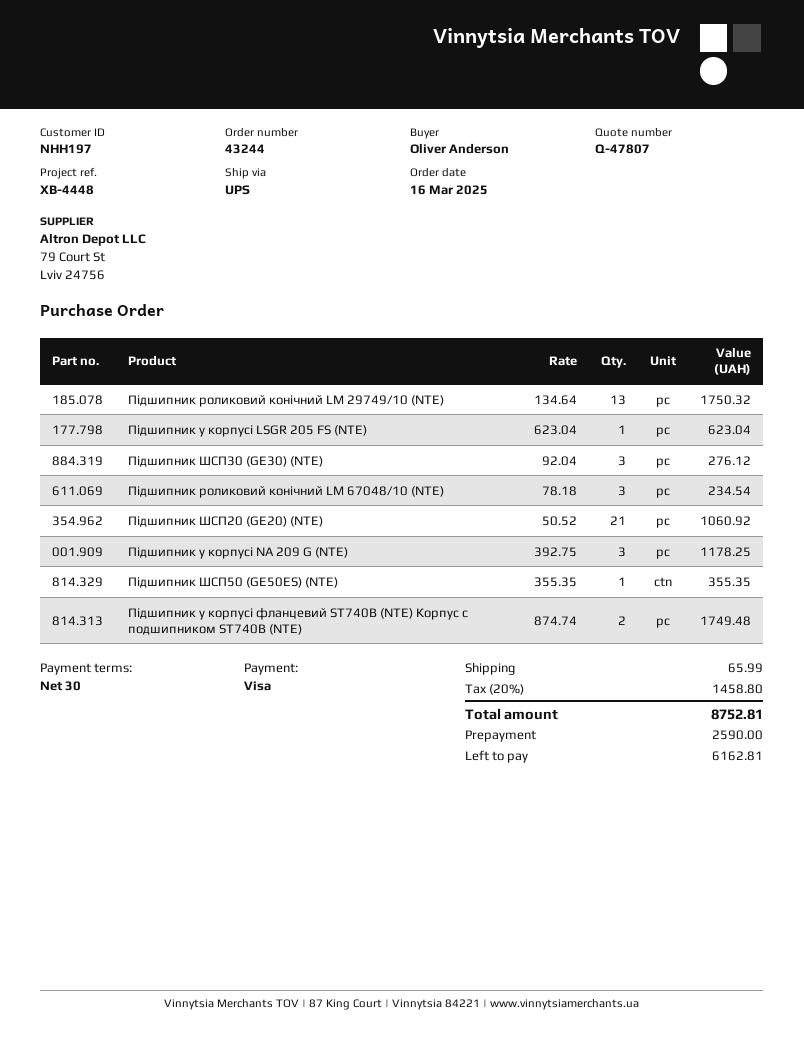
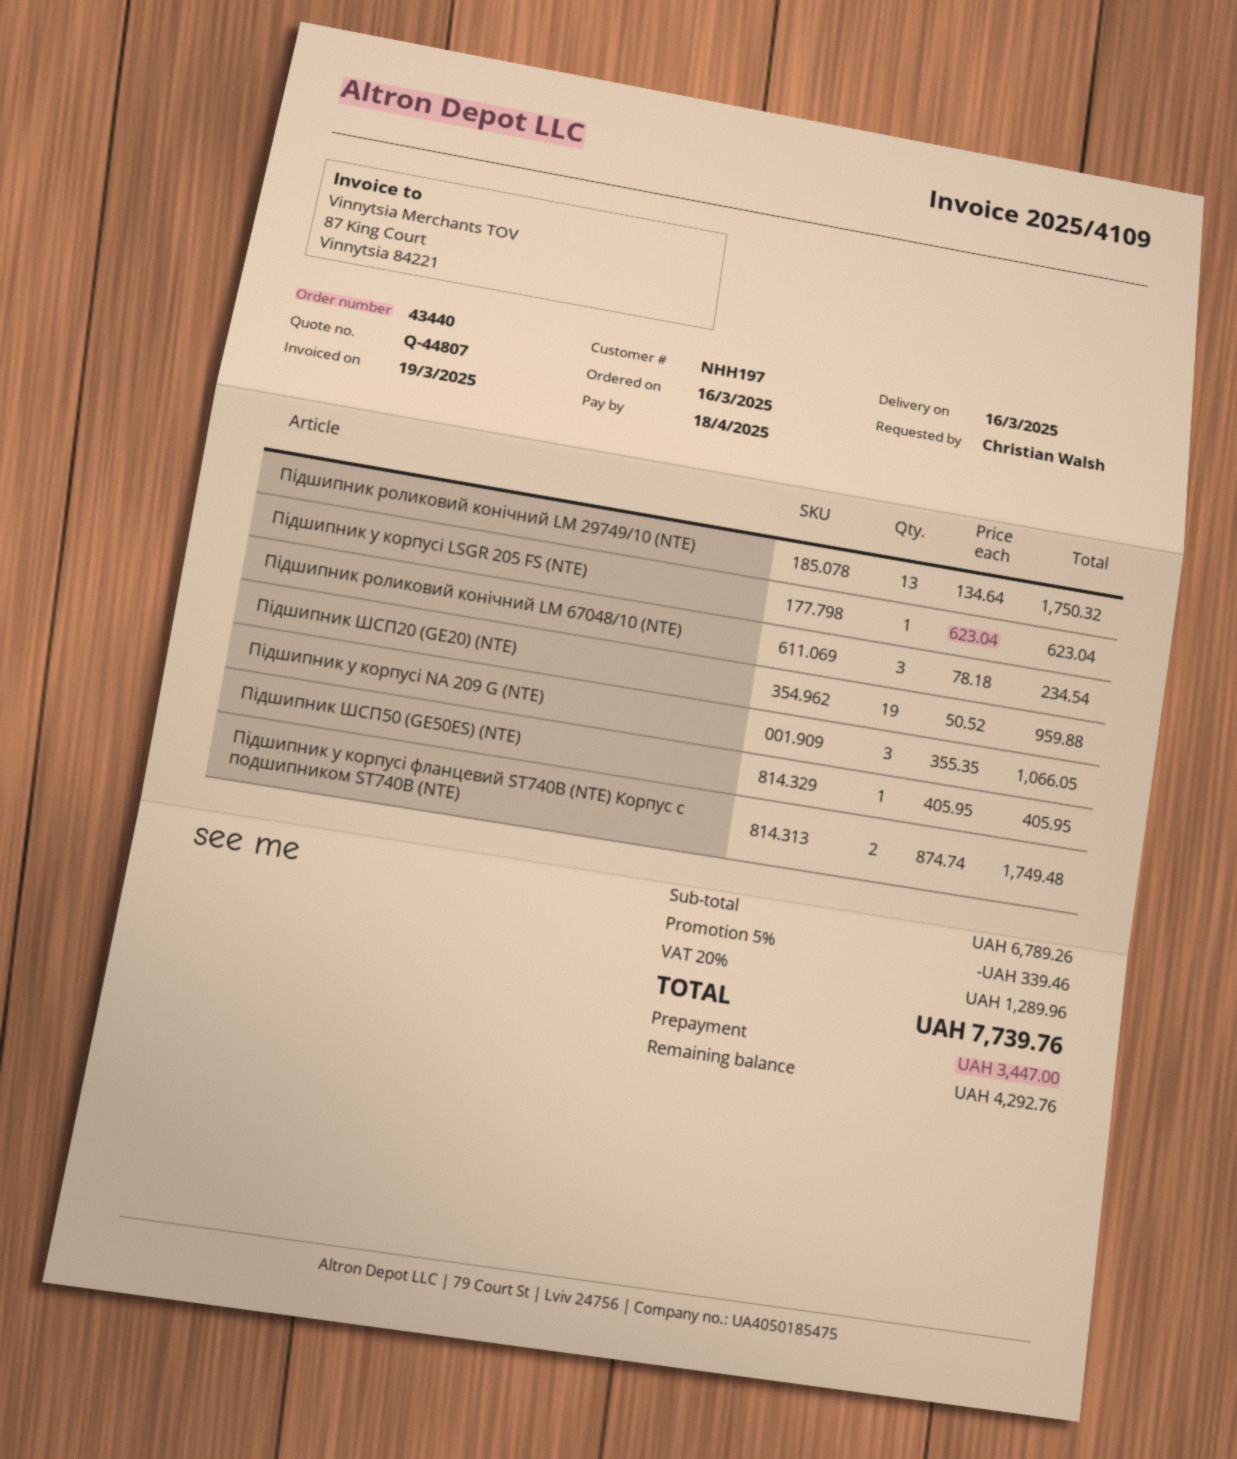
quote number: Q-47807 -> Q-44807
order number: 43244 -> 43440
ordered by: Oliver Anderson -> Christian Walsh
Підшипник ШСП30 (GE30) (NTE): 3 x 92.04 = 276.12 -> none
Підшипник ШСП20 (GE20) (NTE): 21 x 50.52 = 1060.92 -> 19 x 50.52 = 959.88
Підшипник у корпусі NA 209 G (NTE): 3 x 392.75 = 1178.25 -> 3 x 355.35 = 1066.05
Підшипник ШСП50 (GE50ES) (NTE): 1 x 355.35 = 355.35 -> 1 x 405.95 = 405.95
discount: none -> 5% = 339.46
shipping: 65.99 -> none
tax: 20% = 1458.80 -> 20% = 1289.96
total: 8752.81 -> 7739.76
deposit: 2590.00 -> 3447.00
balance: 6162.81 -> 4292.76

